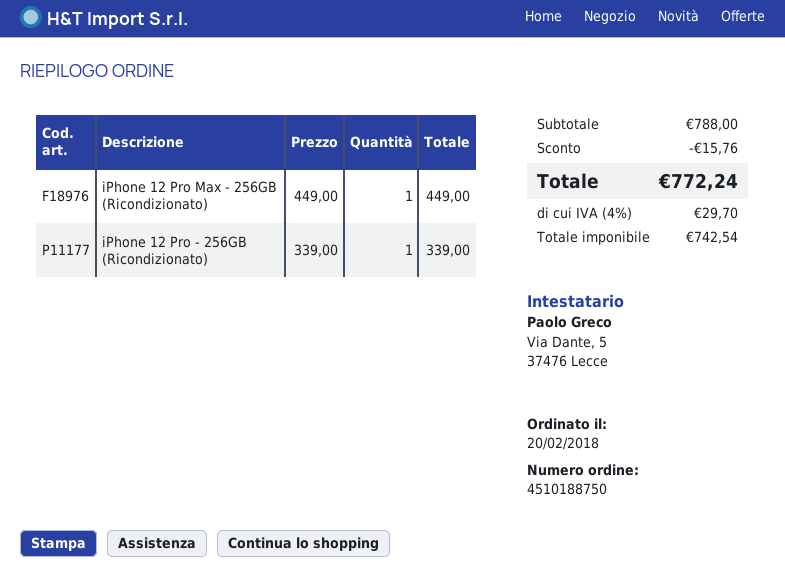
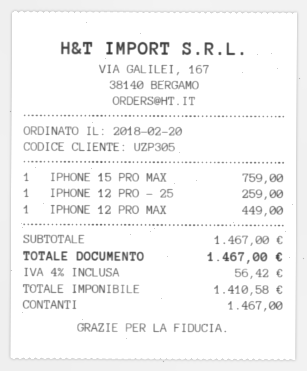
iPhone 12 Pro - 256GB (Ricondizionato): 1 x 339.00 = 339.00 -> 1 x 259.00 = 259.00
IPHONE 15 PRO MAX: none -> 1 x 759.00 = 759.00
subtotal: 788.00 -> 1467.00
discount: 15.76 -> none
net: 742.54 -> 1410.58
tax: 4% = 29.70 -> 4% = 56.42
total: 772.24 -> 1467.00

